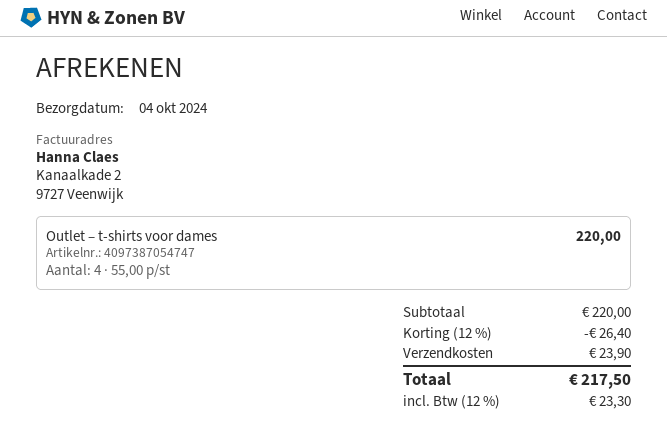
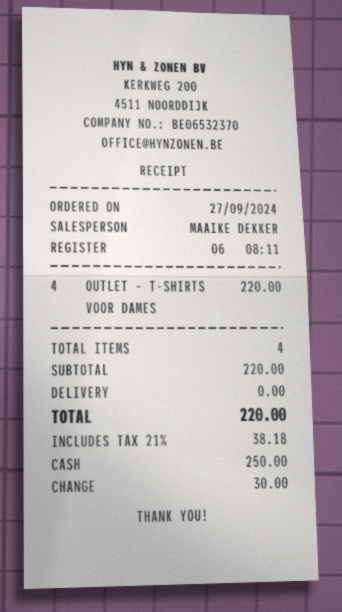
discount: 12% = 26.40 -> none
shipping: 23.90 -> 0.00
tax: 12% = 23.30 -> 21% = 38.18
total: 217.50 -> 220.00

